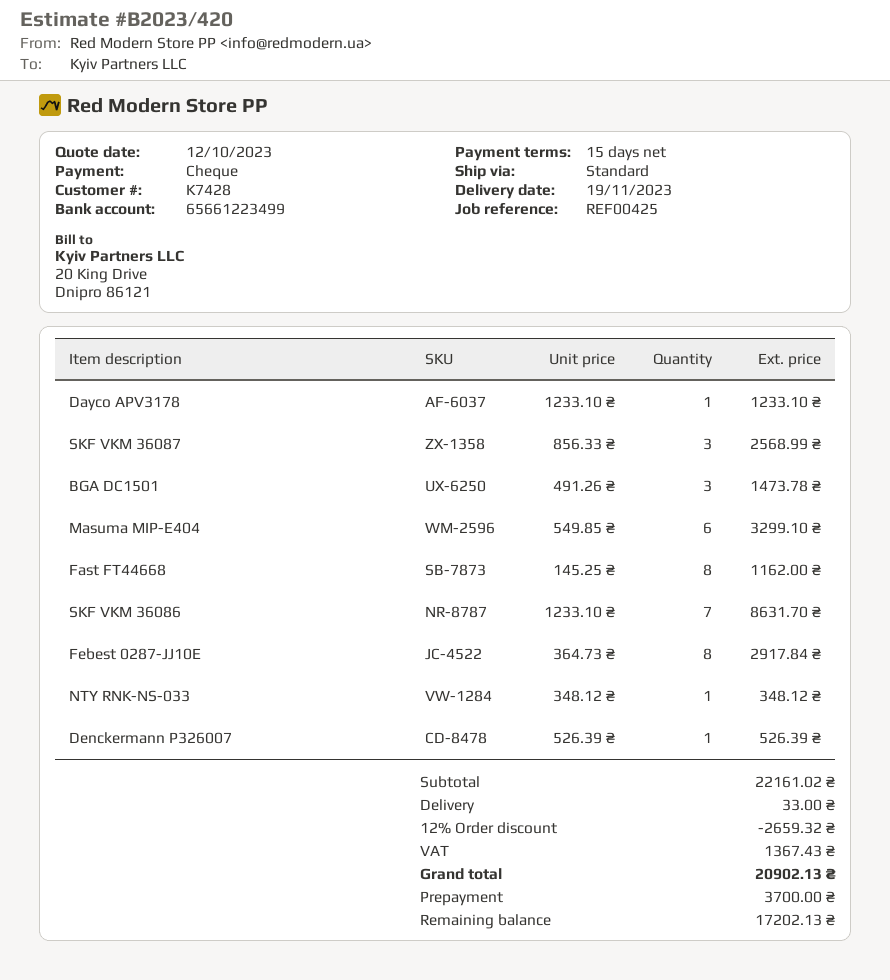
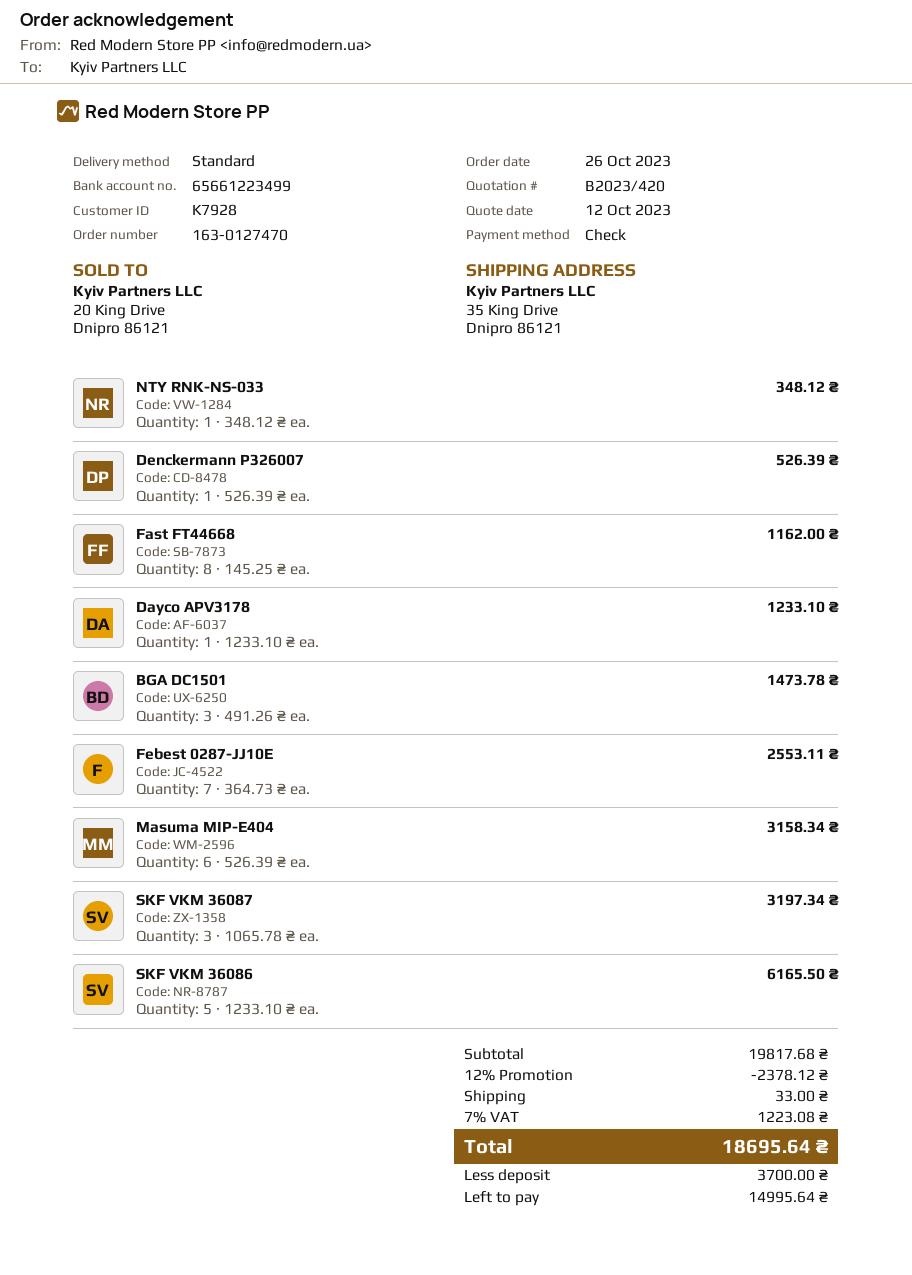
customer number: K7428 -> K7928
SKF VKM 36087: 3 x 856.33 = 2568.99 -> 3 x 1065.78 = 3197.34
Masuma MIP-E404: 6 x 549.85 = 3299.10 -> 6 x 526.39 = 3158.34
SKF VKM 36086: 7 x 1233.10 = 8631.70 -> 5 x 1233.10 = 6165.50
Febest 0287-JJ10E: 8 x 364.73 = 2917.84 -> 7 x 364.73 = 2553.11
subtotal: 22161.02 -> 19817.68
discount: 12% = 2659.32 -> 12% = 2378.12
tax: 1367.43 -> 1223.08
total: 20902.13 -> 18695.64
balance: 17202.13 -> 14995.64

